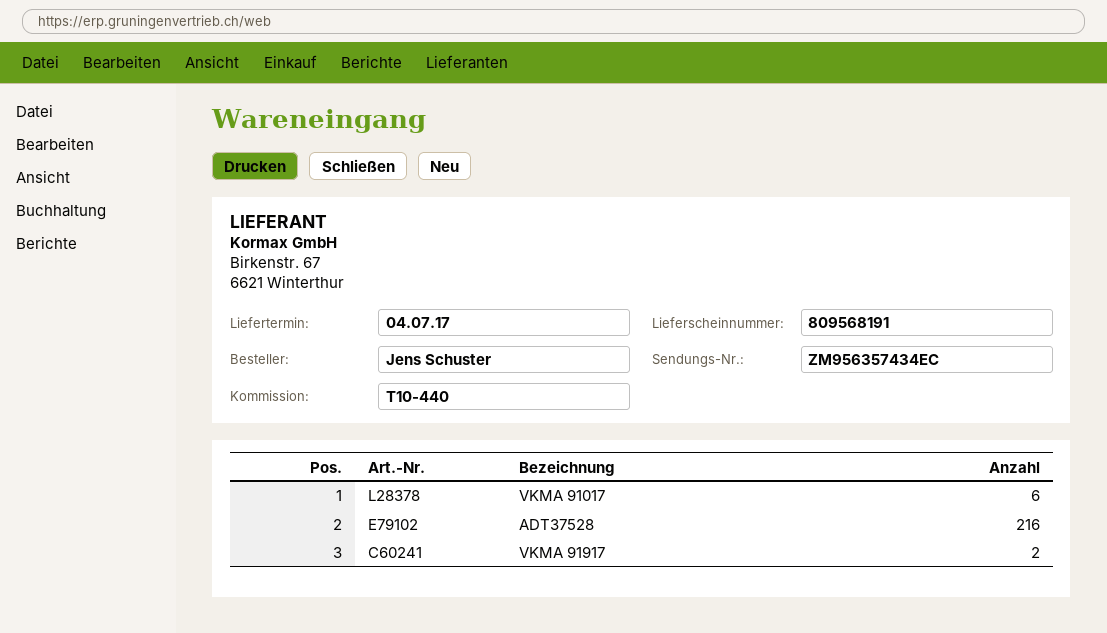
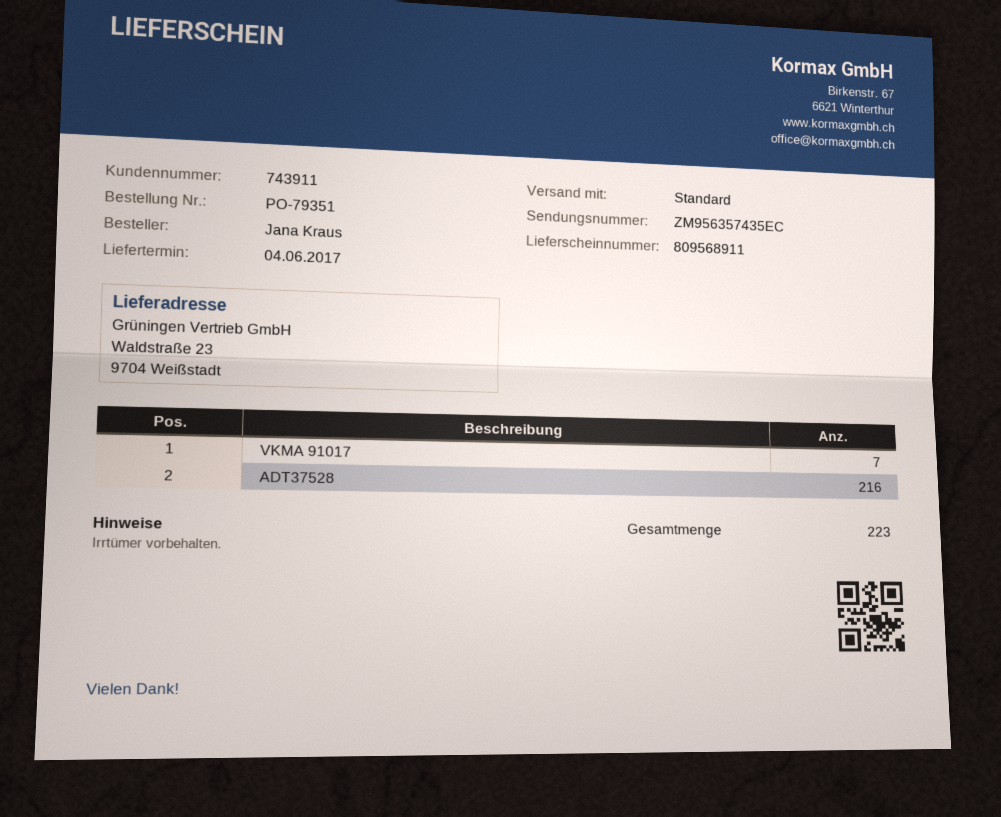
delivery note number: 809568191 -> 809568911
delivery date: 2017-07-04 -> 2017-06-04
ordered by: Jens Schuster -> Jana Kraus
tracking number: ZM956357434EC -> ZM956357435EC
VKMA 91017: 6 -> 7
VKMA 91917: 2 -> none

